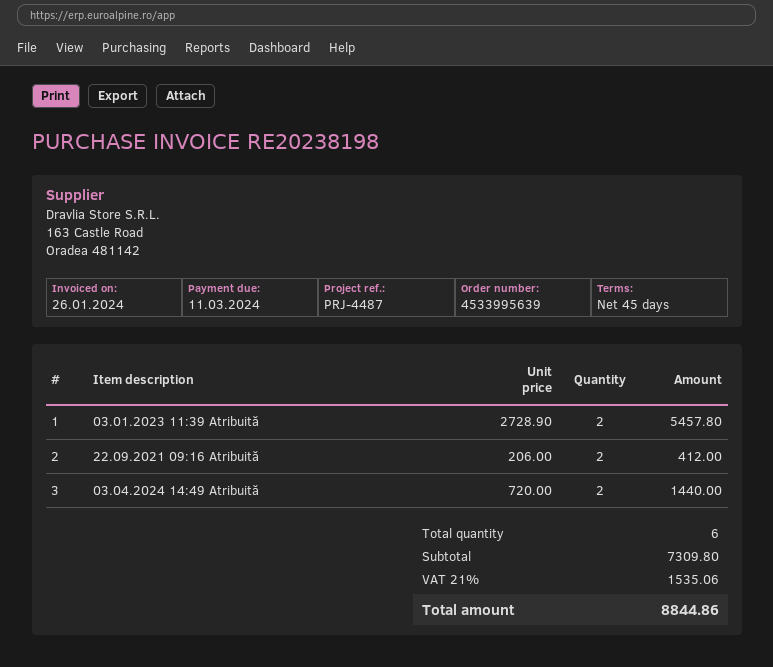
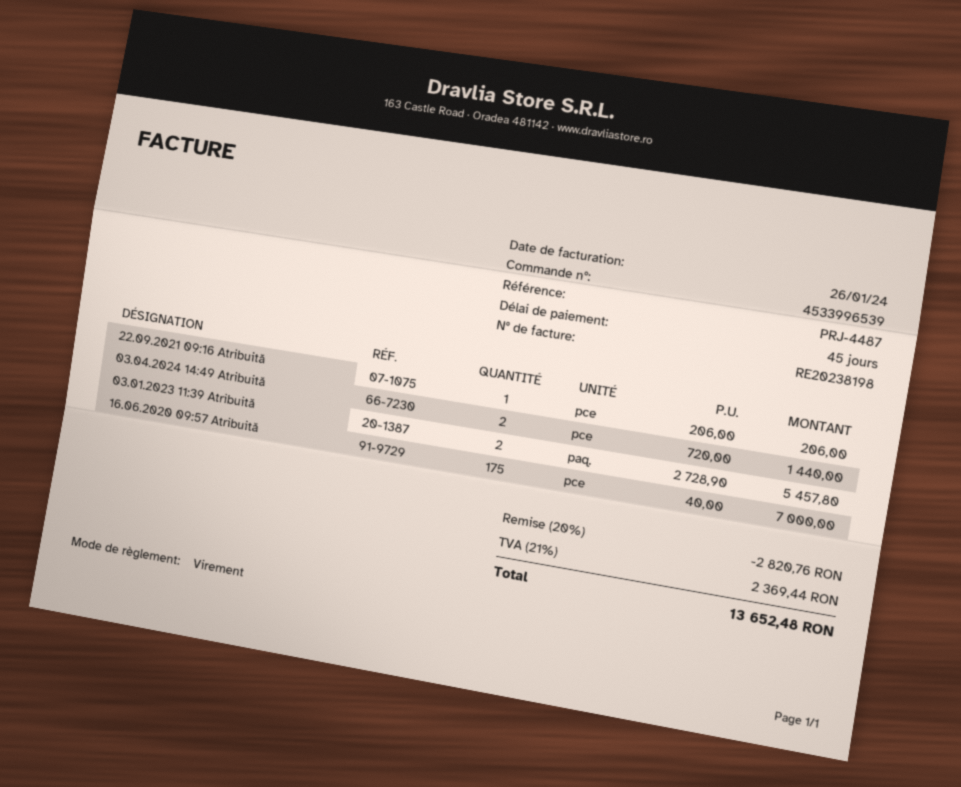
order number: 4533995639 -> 4533996539
22.09.2021 09:16 Atribuită: 2 x 206.00 = 412.00 -> 1 x 206.00 = 206.00
16.06.2020 09:57 Atribuită: none -> 175 x 40.00 = 7000.00
discount: none -> 20% = 2820.76
tax: 21% = 1535.06 -> 21% = 2369.44
total: 8844.86 -> 13652.48

